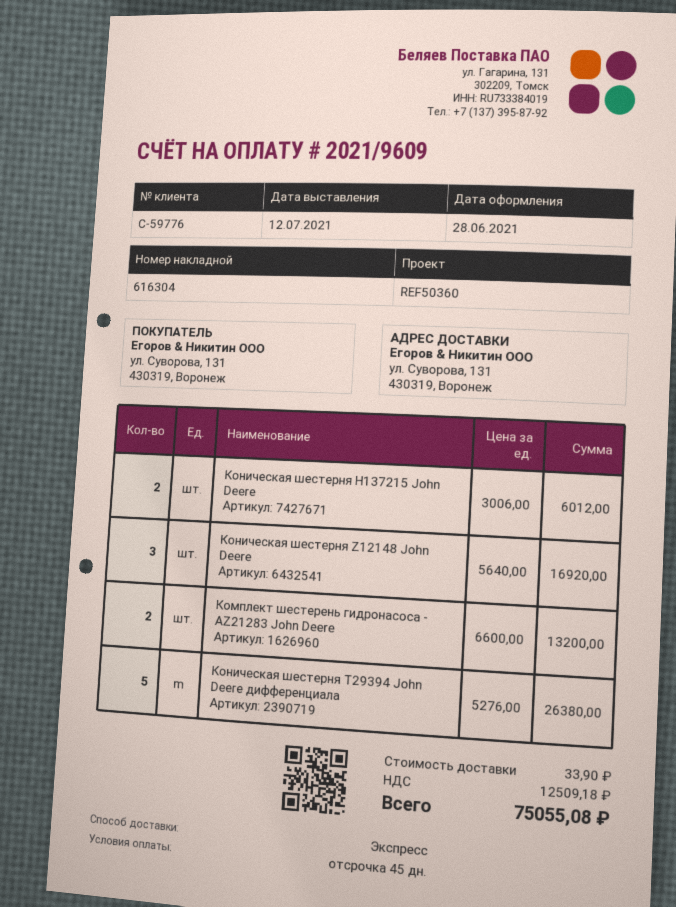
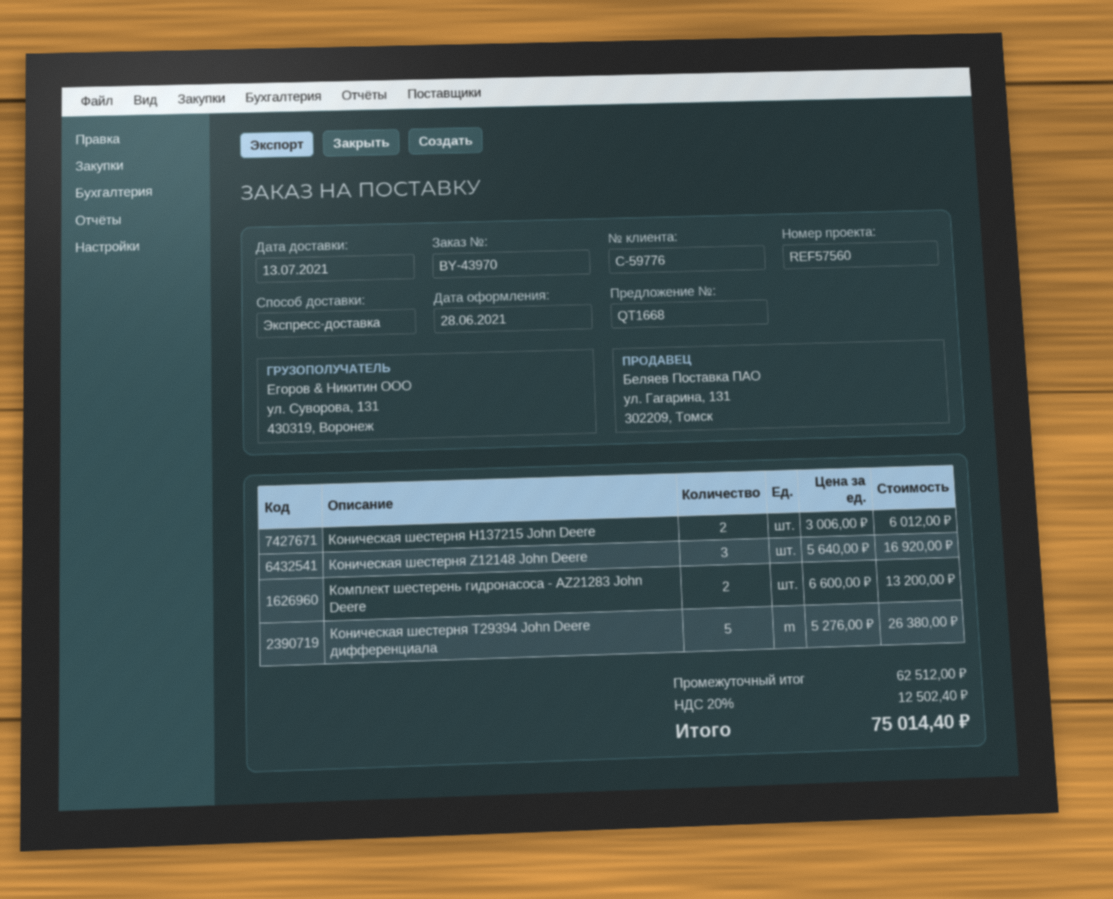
reference: REF50360 -> REF57560
shipping: 33.90 -> none
tax: 12509.18 -> 12502.40
total: 75055.08 -> 75014.40

